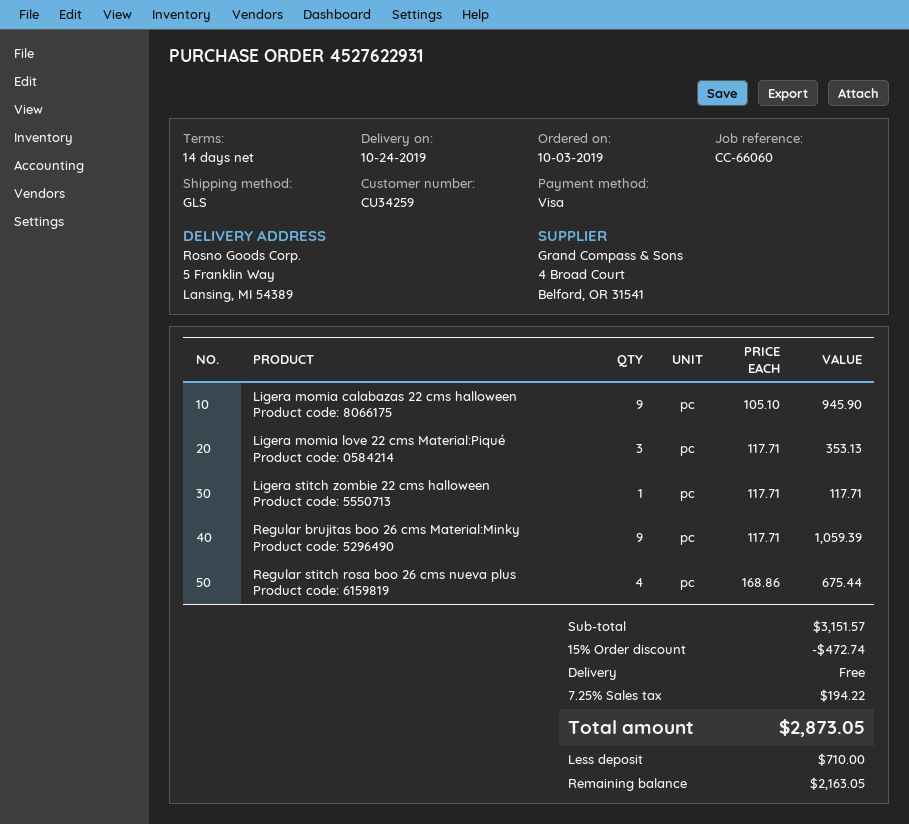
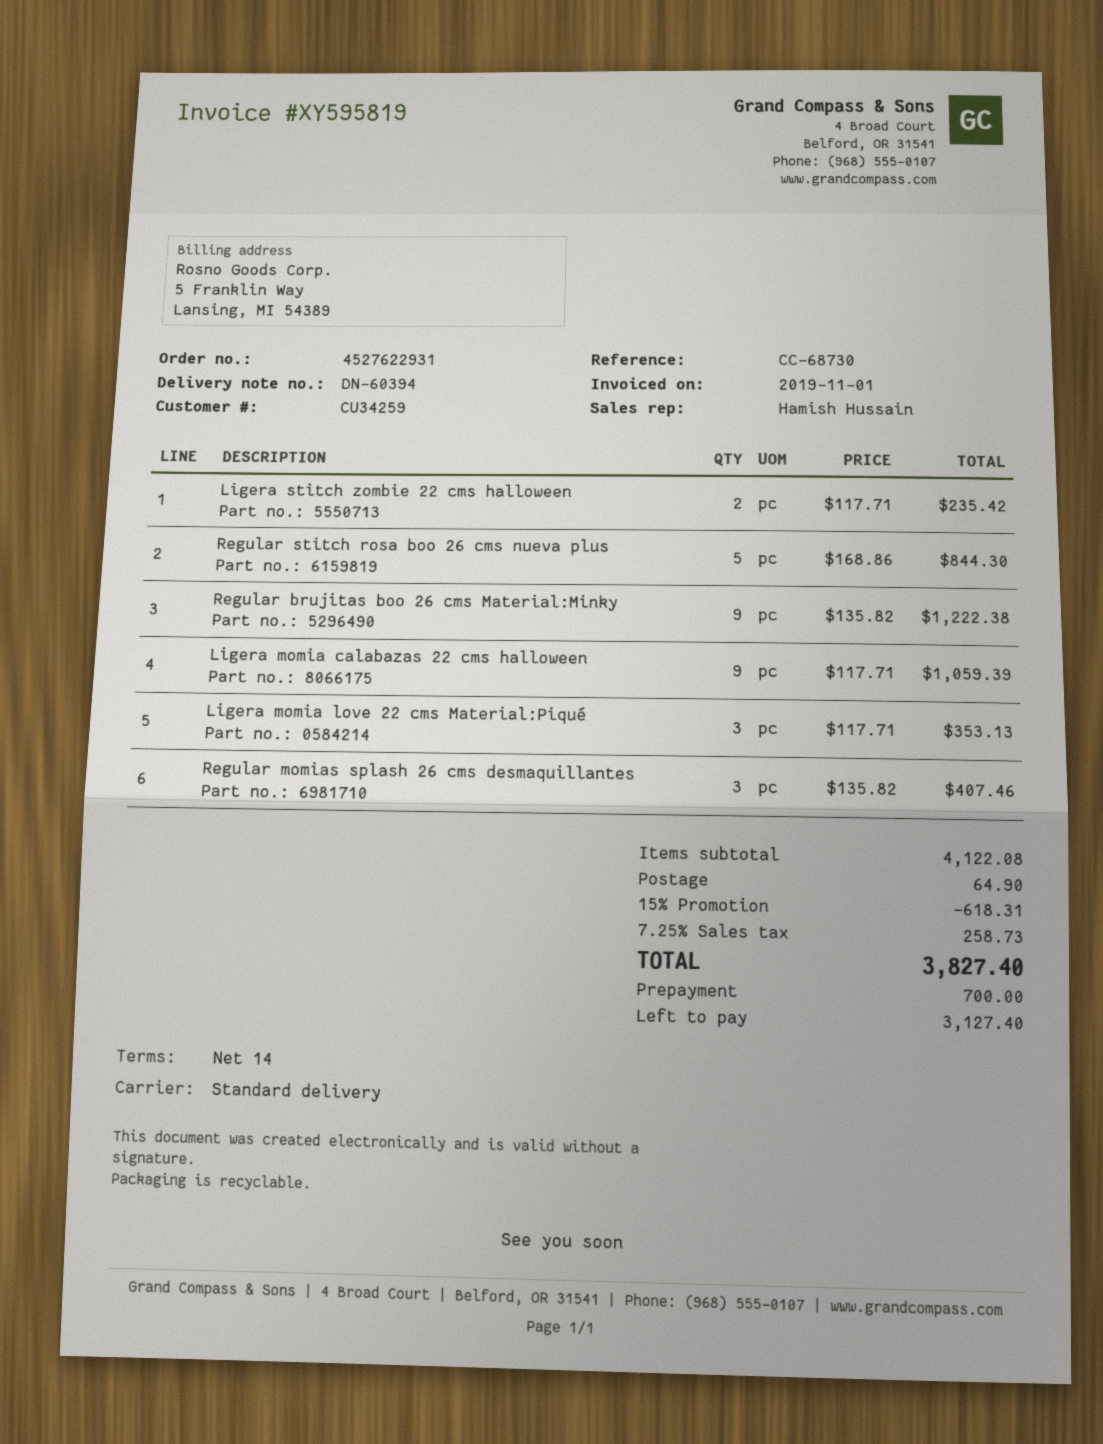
reference: CC-66060 -> CC-68730
shipping method: GLS -> standard
Ligera momia calabazas 22 cms halloween: 9 x 105.10 = 945.90 -> 9 x 117.71 = 1059.39
Ligera stitch zombie 22 cms halloween: 1 x 117.71 = 117.71 -> 2 x 117.71 = 235.42
Regular brujitas boo 26 cms Material:Minky: 9 x 117.71 = 1059.39 -> 9 x 135.82 = 1222.38
Regular stitch rosa boo 26 cms nueva plus: 4 x 168.86 = 675.44 -> 5 x 168.86 = 844.30
Regular momias splash 26 cms desmaquillantes: none -> 3 x 135.82 = 407.46
subtotal: 3151.57 -> 4122.08
discount: 15% = 472.74 -> 15% = 618.31
shipping: 0.00 -> 64.90
tax: 7.25% = 194.22 -> 7.25% = 258.73
total: 2873.05 -> 3827.40
deposit: 710.00 -> 700.00
balance: 2163.05 -> 3127.40

